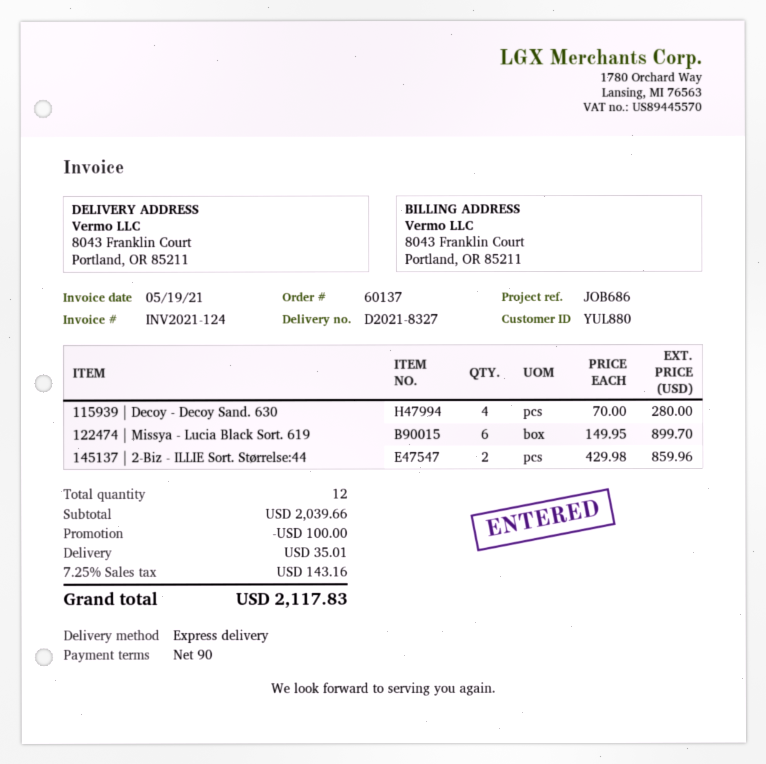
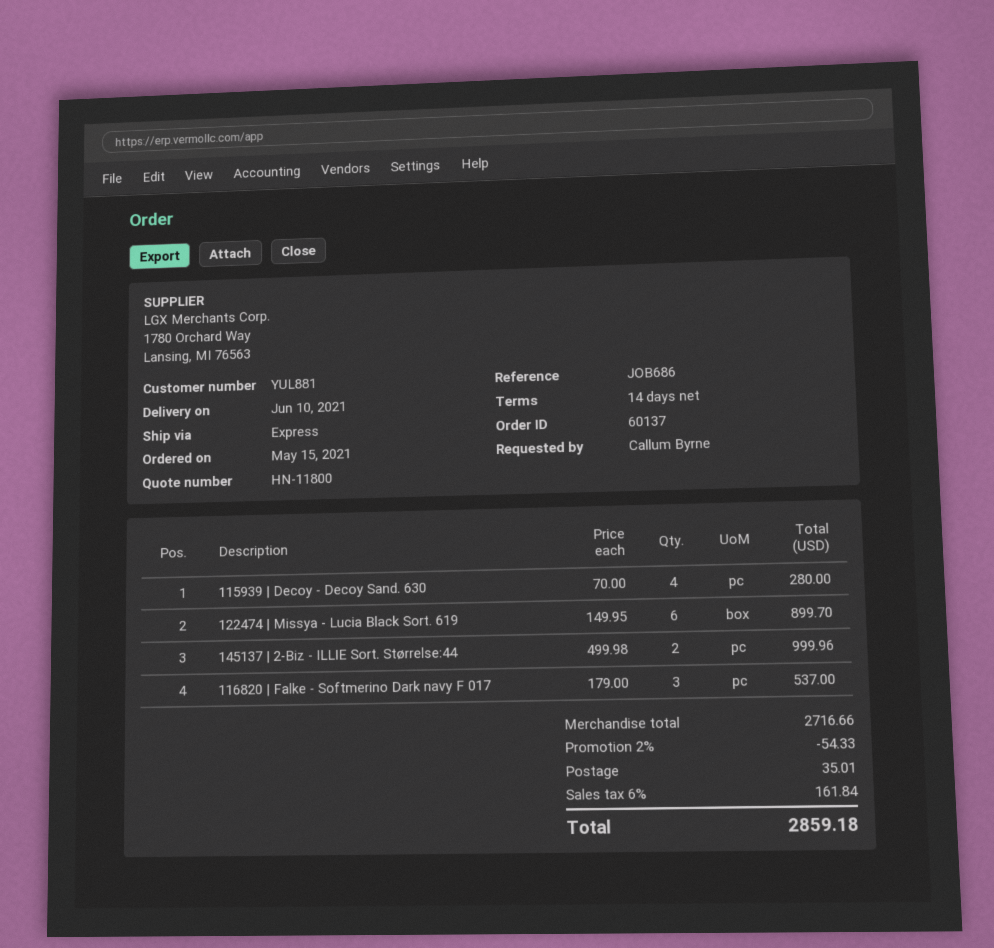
payment terms: 90 days -> 14 days
customer number: YUL880 -> YUL881
145137 | 2-Biz - ILLIE Sort. Størrelse:44: 2 x 429.98 = 859.96 -> 2 x 499.98 = 999.96
116820 | Falke - Softmerino Dark navy F 017: none -> 3 x 179.00 = 537.00
subtotal: 2039.66 -> 2716.66
discount: 100.00 -> 54.33
tax: 7.25% = 143.16 -> 6% = 161.84
total: 2117.83 -> 2859.18

